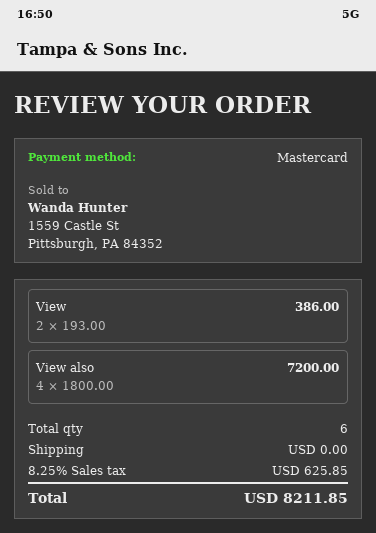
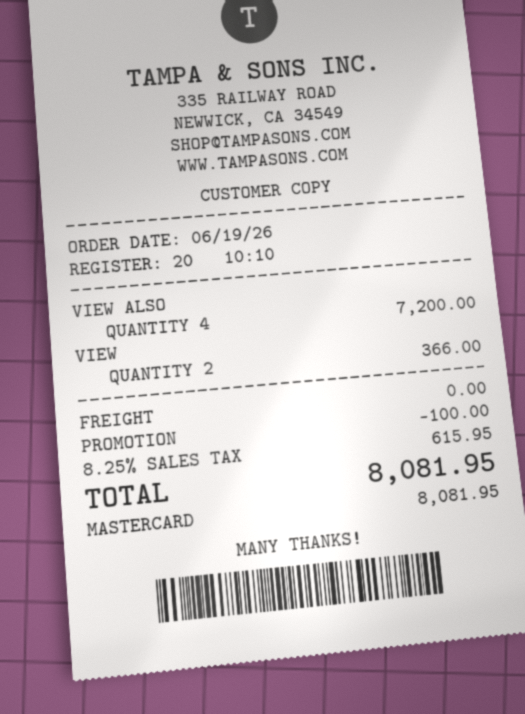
View: 2 for 386.00 -> 2 for 366.00
discount: none -> 100.00
tax: 8.25% = 625.85 -> 8.25% = 615.95
total: 8211.85 -> 8081.95

